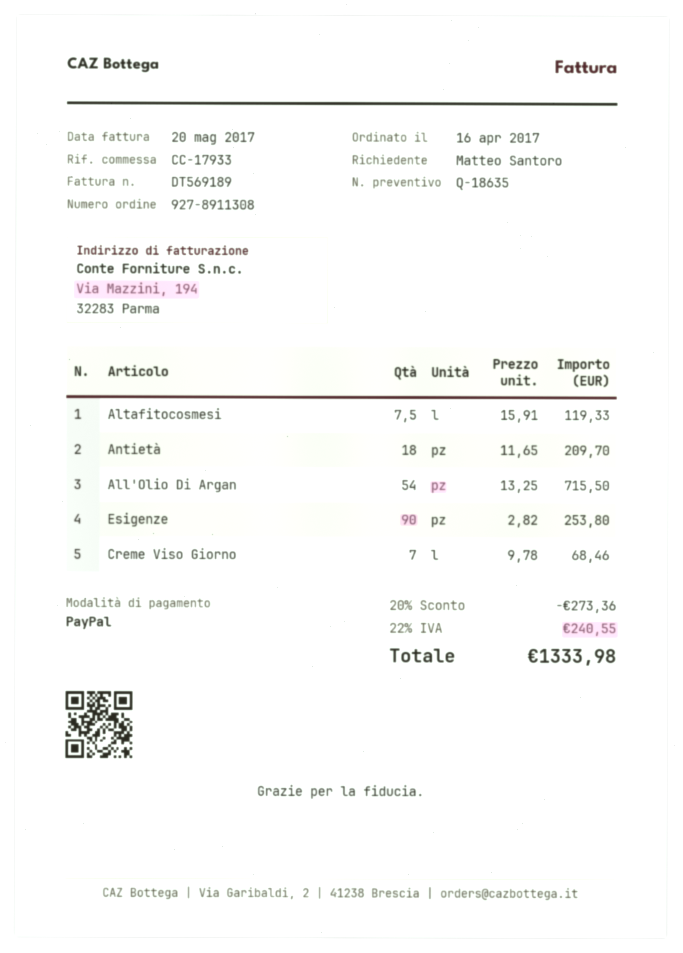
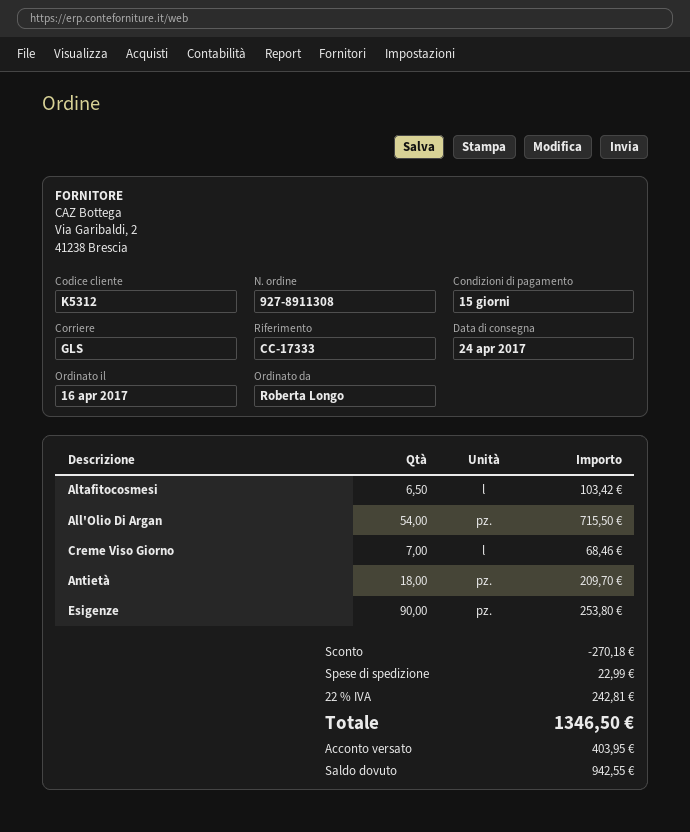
reference: CC-17933 -> CC-17333
ordered by: Matteo Santoro -> Roberta Longo
Altafitocosmesi: 7.5 for 119.33 -> 6.5 for 103.42
discount: 273.36 -> 270.18
shipping: none -> 22.99
tax: 22% = 240.55 -> 22% = 242.81
total: 1333.98 -> 1346.50

